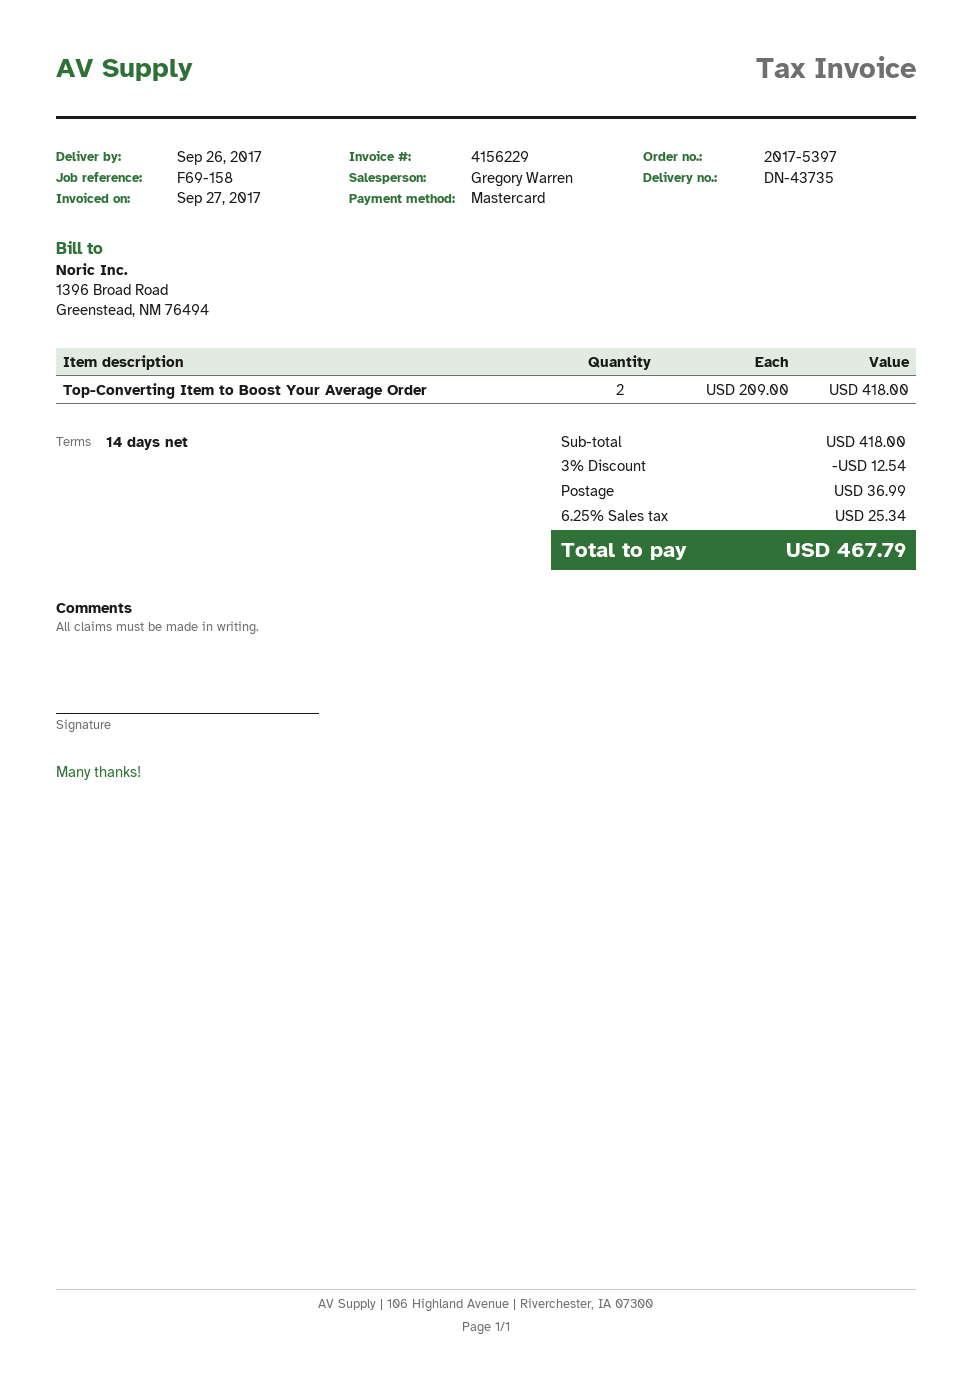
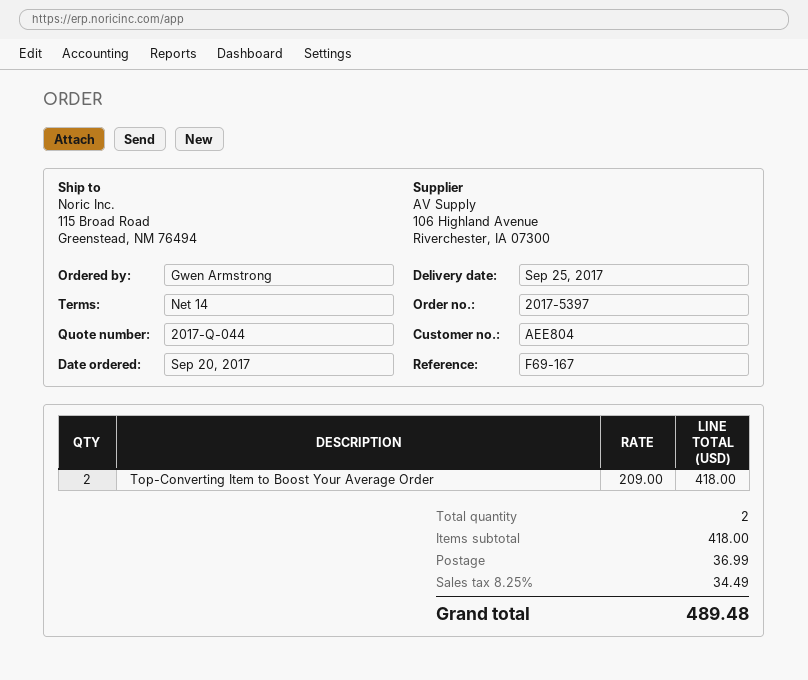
delivery date: 2017-09-26 -> 2017-09-25
reference: F69-158 -> F69-167
discount: 3% = 12.54 -> none
tax: 6.25% = 25.34 -> 8.25% = 34.49
total: 467.79 -> 489.48

